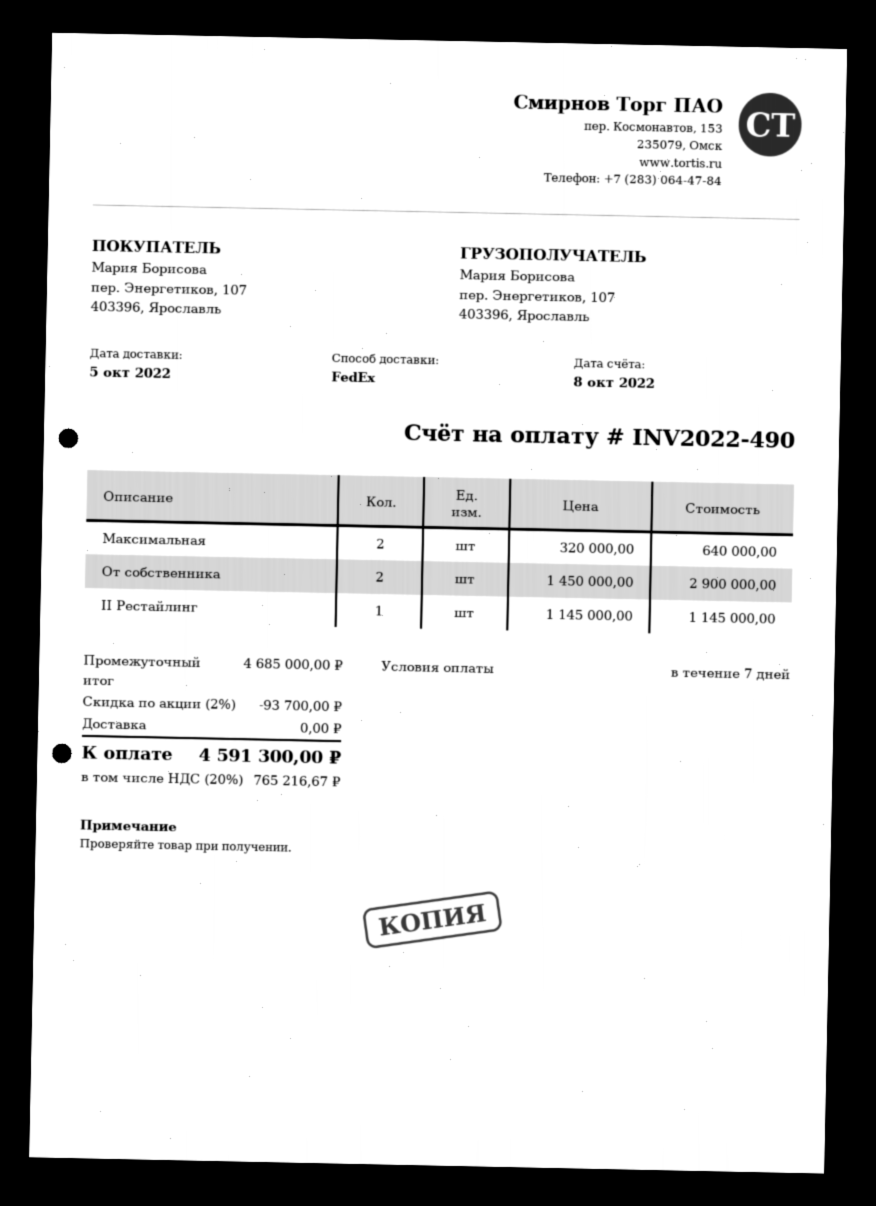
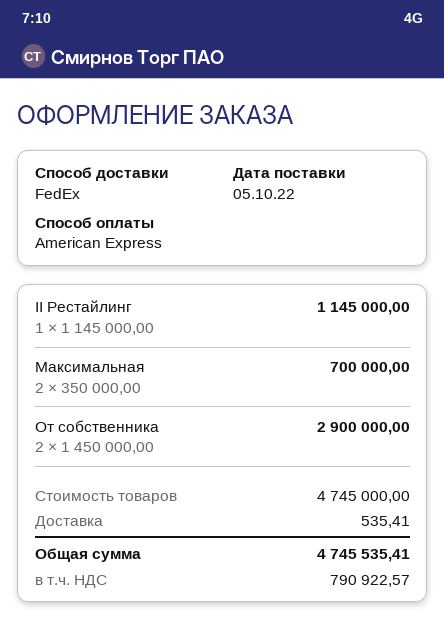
Максимальная: 2 x 320000.00 = 640000.00 -> 2 x 350000.00 = 700000.00
subtotal: 4685000.00 -> 4745000.00
discount: 2% = 93700.00 -> none
shipping: 0.00 -> 535.41
tax: 765216.67 -> 790922.57
total: 4591300.00 -> 4745535.41

